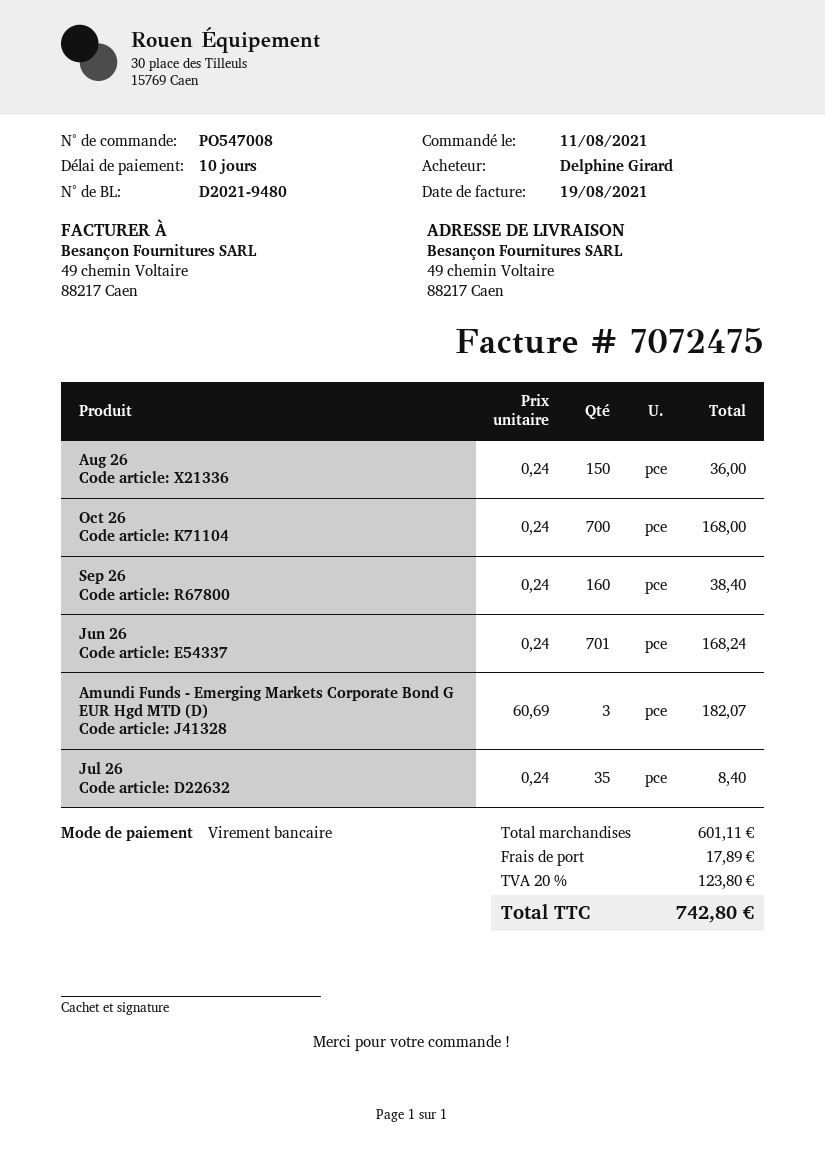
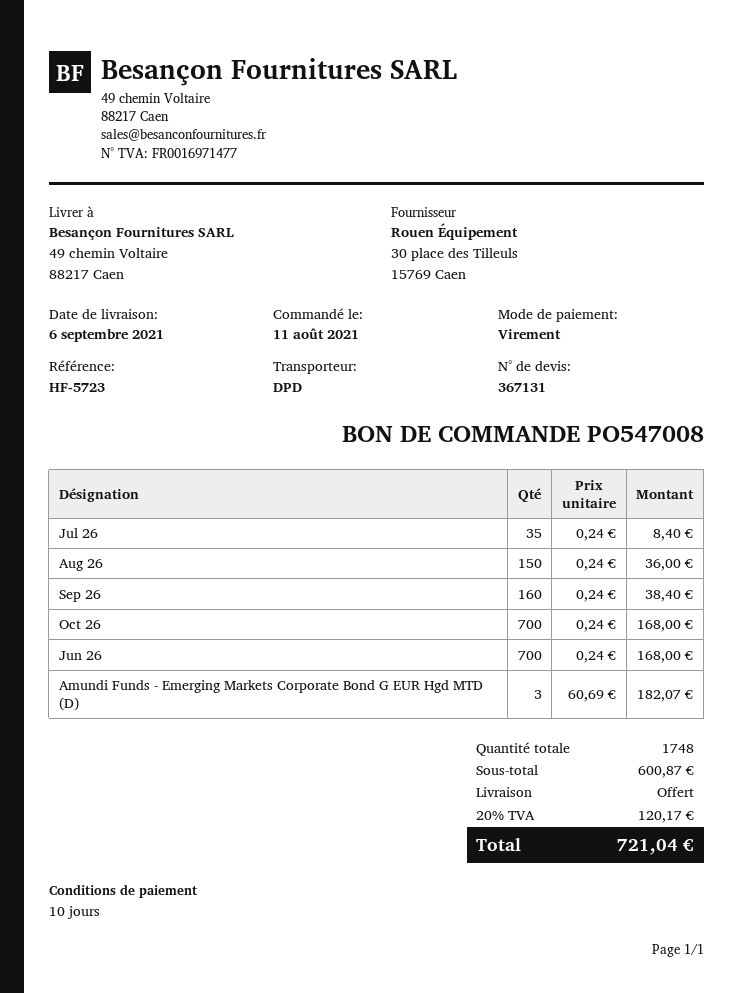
Jun 26: 701 x 0.24 = 168.24 -> 700 x 0.24 = 168.00
subtotal: 601.11 -> 600.87
shipping: 17.89 -> 0.00
tax: 20% = 123.80 -> 20% = 120.17
total: 742.80 -> 721.04

